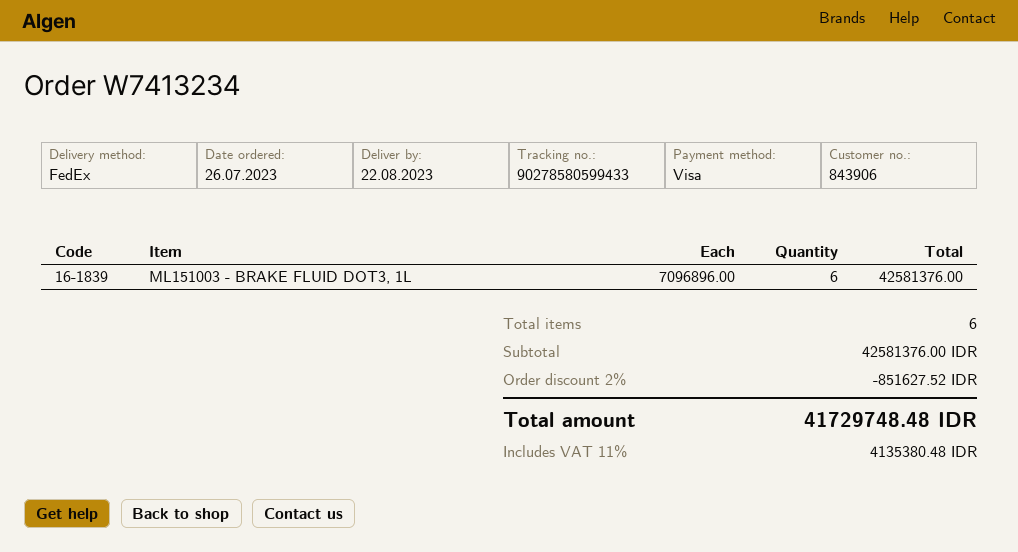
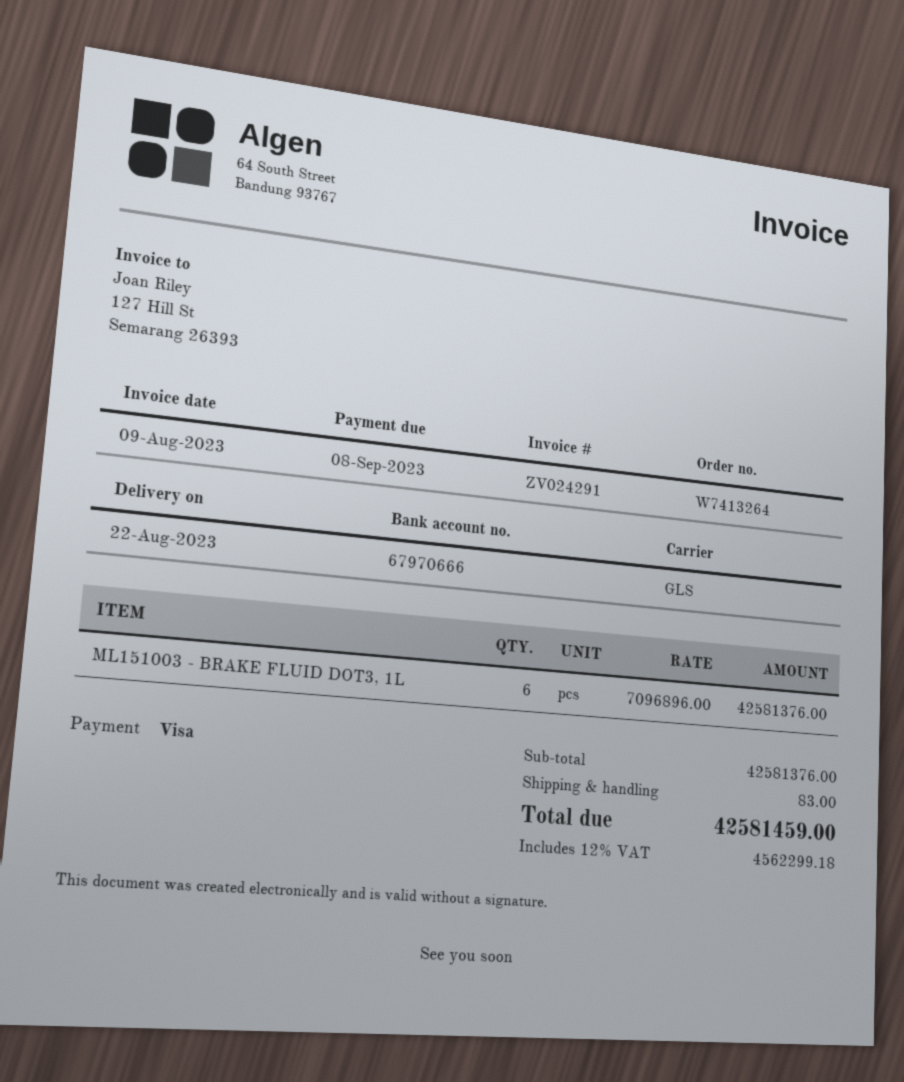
order number: W7413234 -> W7413264
shipping method: FedEx -> GLS
discount: 2% = 851627.52 -> none
shipping: none -> 83.00
tax: 11% = 4135380.48 -> 12% = 4562299.18
total: 41729748.48 -> 42581459.00

